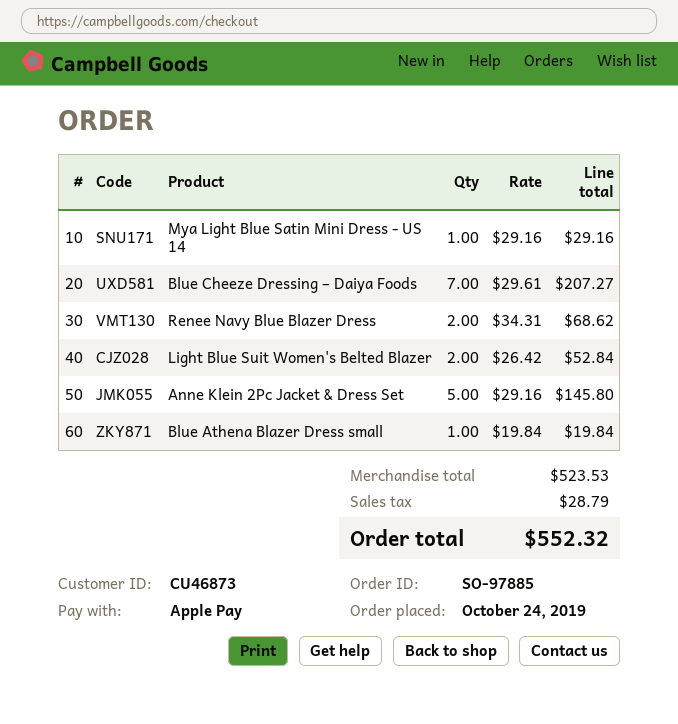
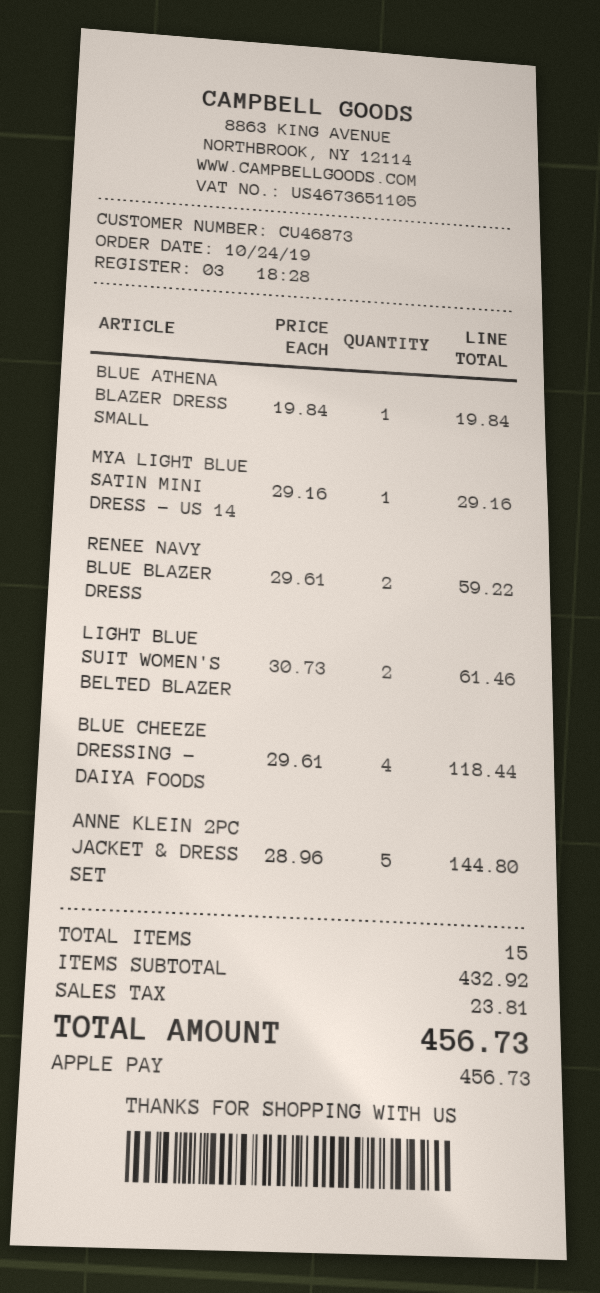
Blue Cheeze Dressing – Daiya Foods: 7 x 29.61 = 207.27 -> 4 x 29.61 = 118.44
Renee Navy Blue Blazer Dress: 2 x 34.31 = 68.62 -> 2 x 29.61 = 59.22
Light Blue Suit Women's Belted Blazer: 2 x 26.42 = 52.84 -> 2 x 30.73 = 61.46
Anne Klein 2Pc Jacket & Dress Set: 5 x 29.16 = 145.80 -> 5 x 28.96 = 144.80
subtotal: 523.53 -> 432.92
tax: 28.79 -> 23.81
total: 552.32 -> 456.73

